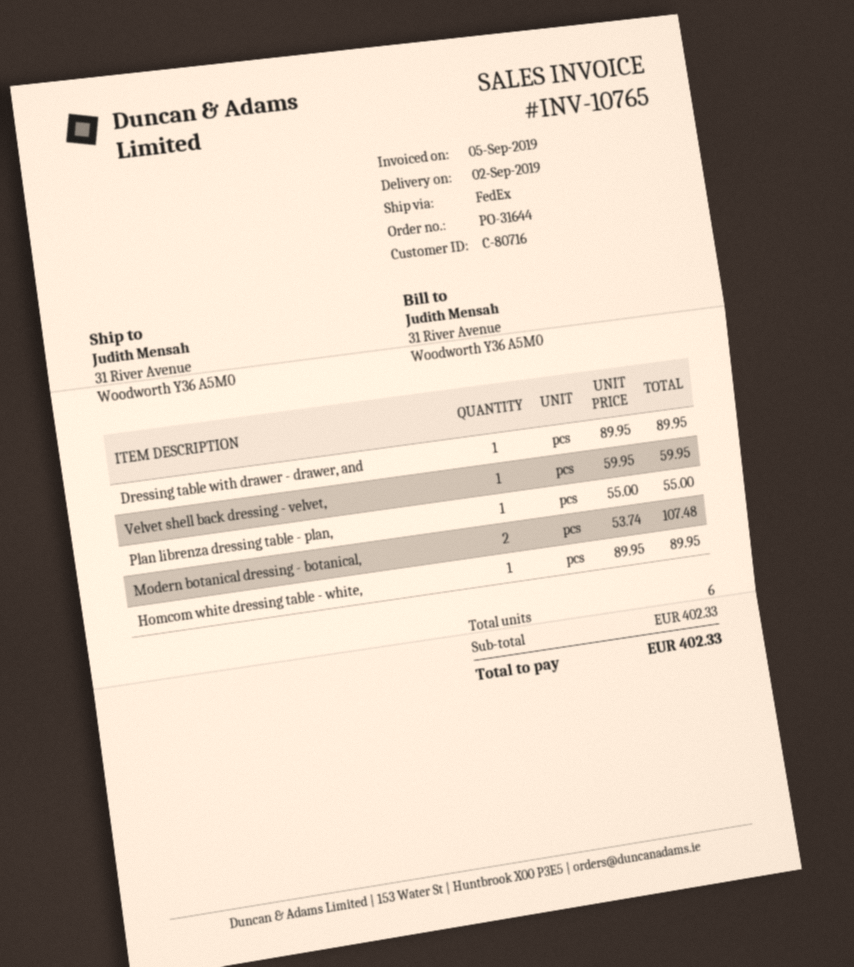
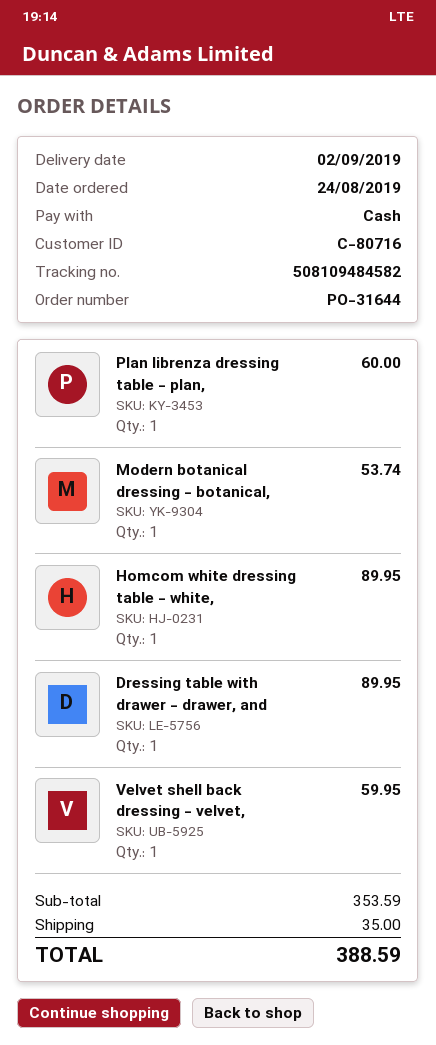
Plan librenza dressing table - plan,: 1 for 55.00 -> 1 for 60.00
Modern botanical dressing - botanical,: 2 for 107.48 -> 1 for 53.74
subtotal: 402.33 -> 353.59
shipping: none -> 35.00
total: 402.33 -> 388.59

